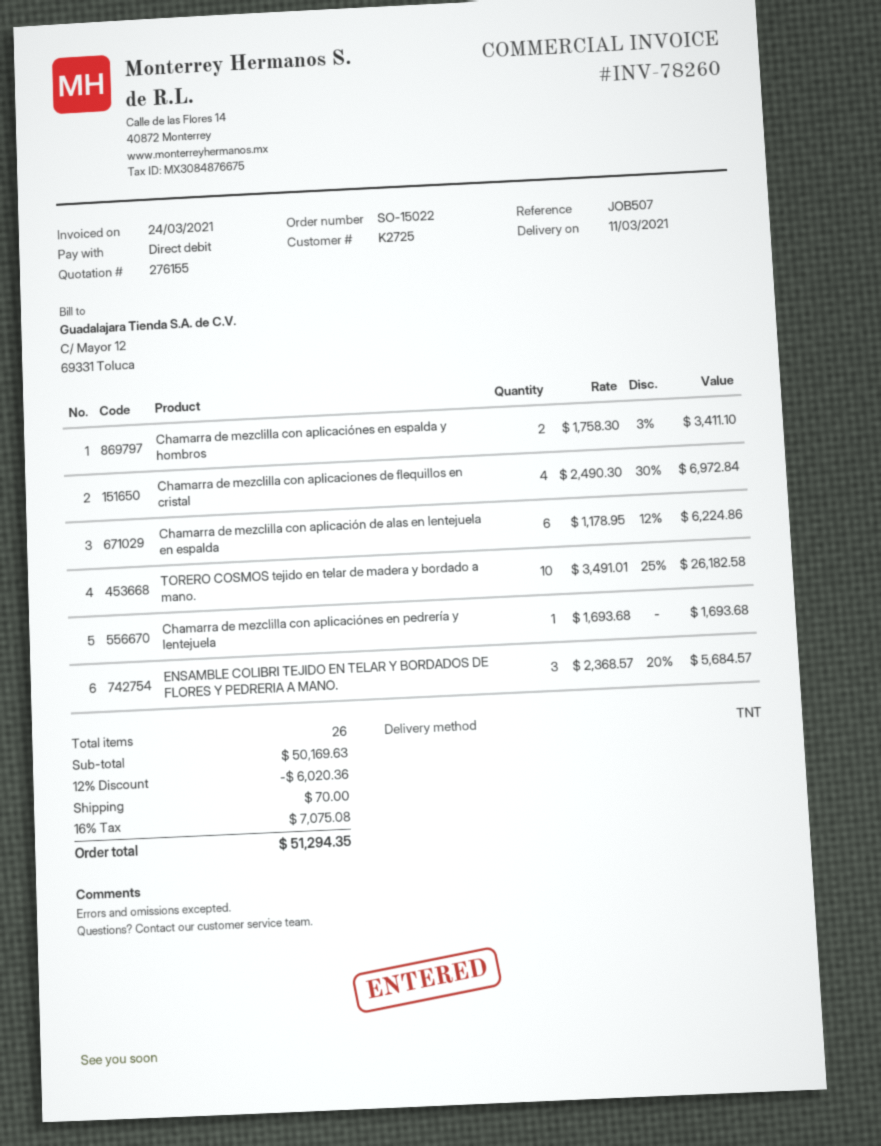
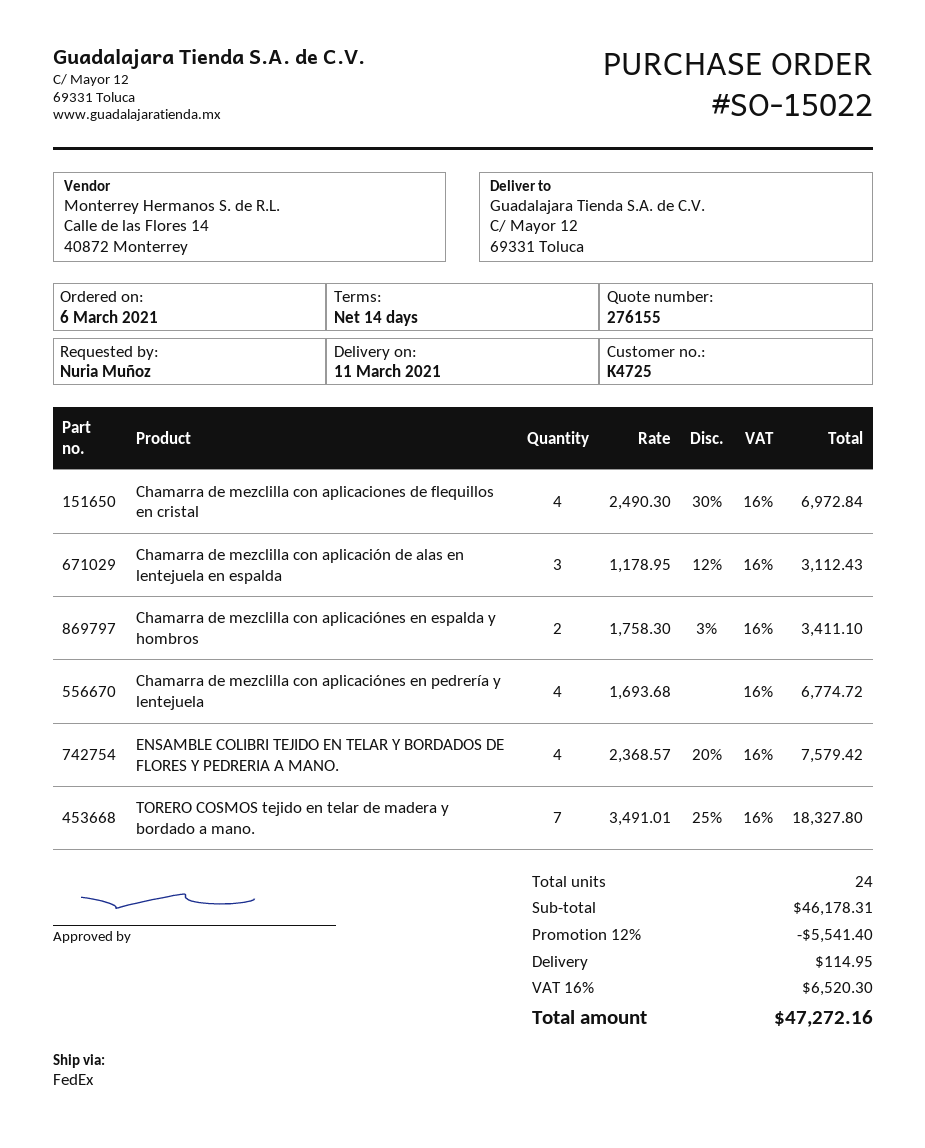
customer number: K2725 -> K4725
shipping method: TNT -> FedEx
Chamarra de mezclilla con aplicación de alas en lentejuela en espalda: 6 x 1178.95 - 12% = 6224.86 -> 3 x 1178.95 - 12% = 3112.43
TORERO COSMOS tejido en telar de madera y bordado a mano.: 10 x 3491.01 - 25% = 26182.58 -> 7 x 3491.01 - 25% = 18327.80
Chamarra de mezclilla con aplicaciónes en pedrería y lentejuela: 1 x 1693.68 = 1693.68 -> 4 x 1693.68 = 6774.72
ENSAMBLE COLIBRI TEJIDO EN TELAR Y BORDADOS DE FLORES Y PEDRERIA A MANO.: 3 x 2368.57 - 20% = 5684.57 -> 4 x 2368.57 - 20% = 7579.42
total quantity: 26 -> 24
subtotal: 50169.63 -> 46178.31
discount: 12% = 6020.36 -> 12% = 5541.40
shipping: 70.00 -> 114.95
tax: 16% = 7075.08 -> 16% = 6520.30
total: 51294.35 -> 47272.16

